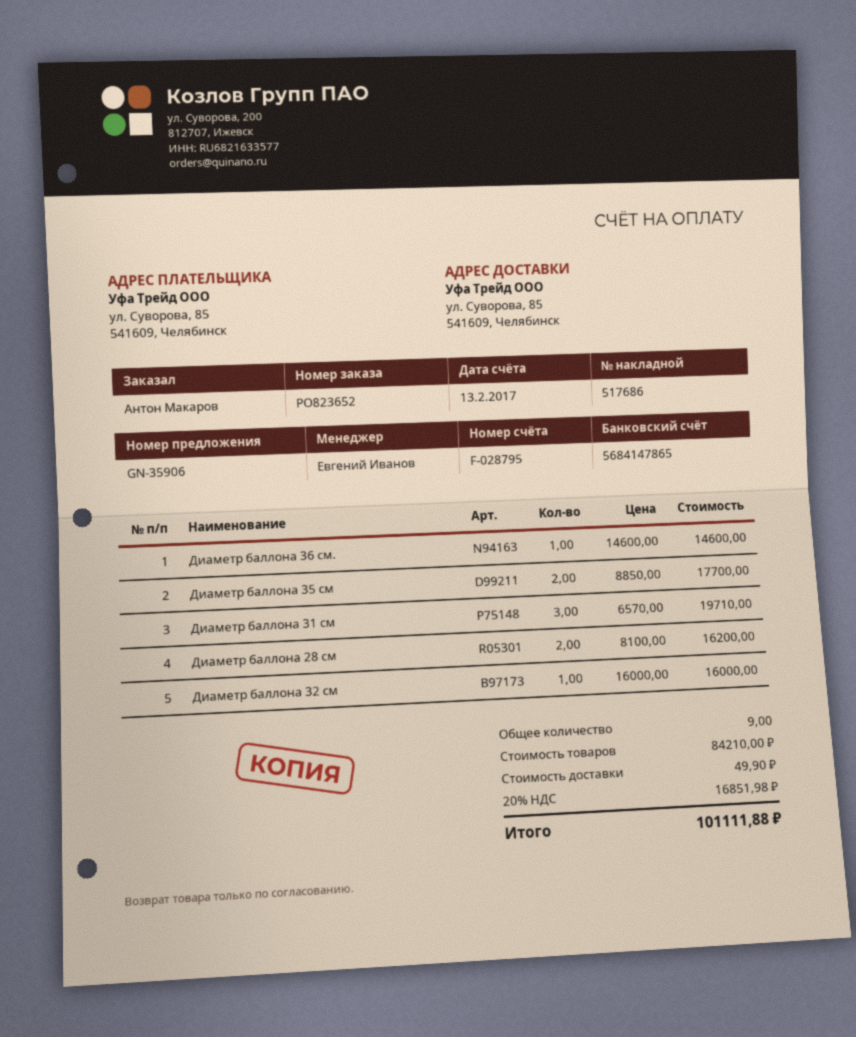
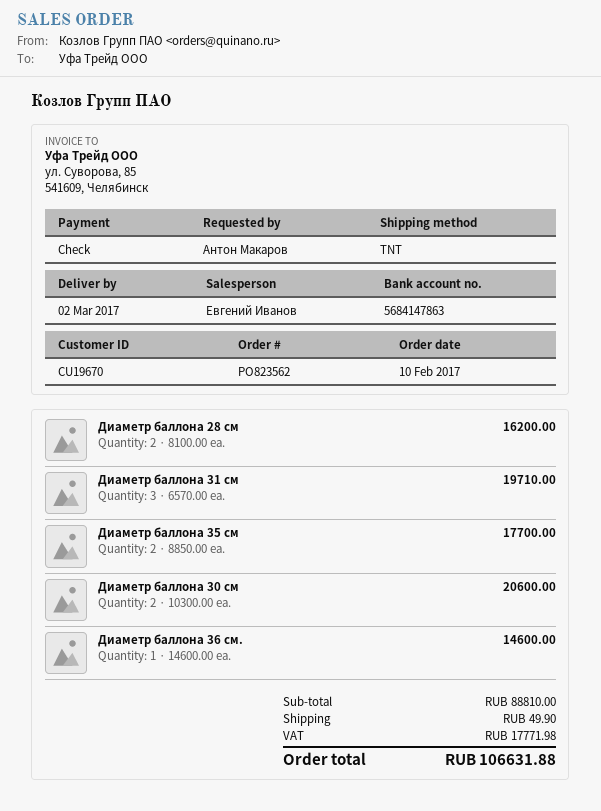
order number: PO823652 -> PO823562
bank account: 5684147865 -> 5684147863
Диаметр баллона 32 см: 1 x 16000.00 = 16000.00 -> none
Диаметр баллона 30 см: none -> 2 x 10300.00 = 20600.00
subtotal: 84210.00 -> 88810.00
tax: 16851.98 -> 17771.98
total: 101111.88 -> 106631.88

